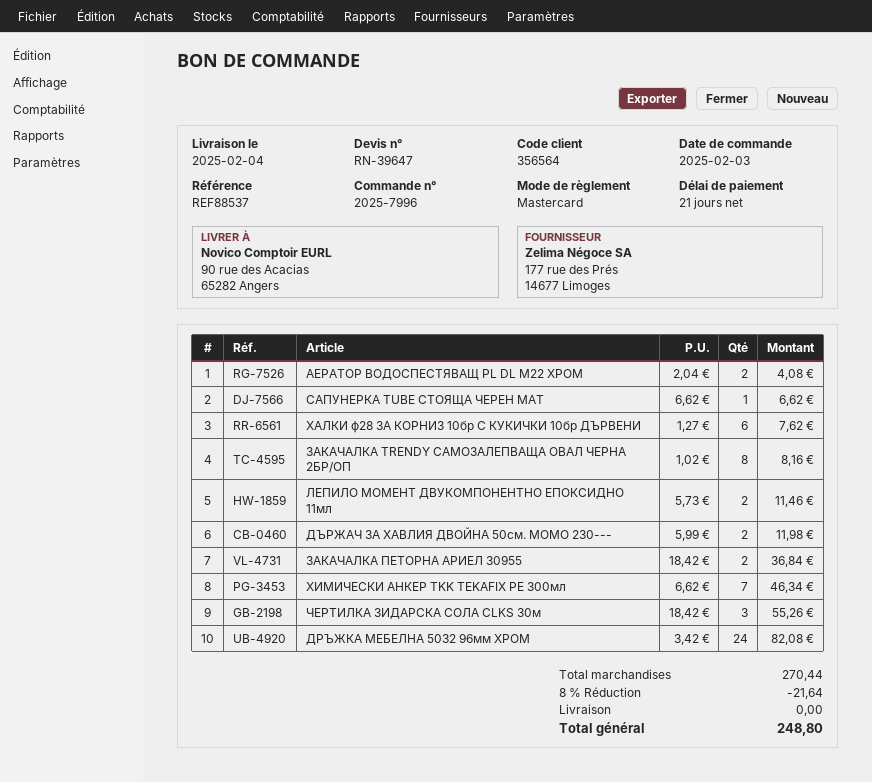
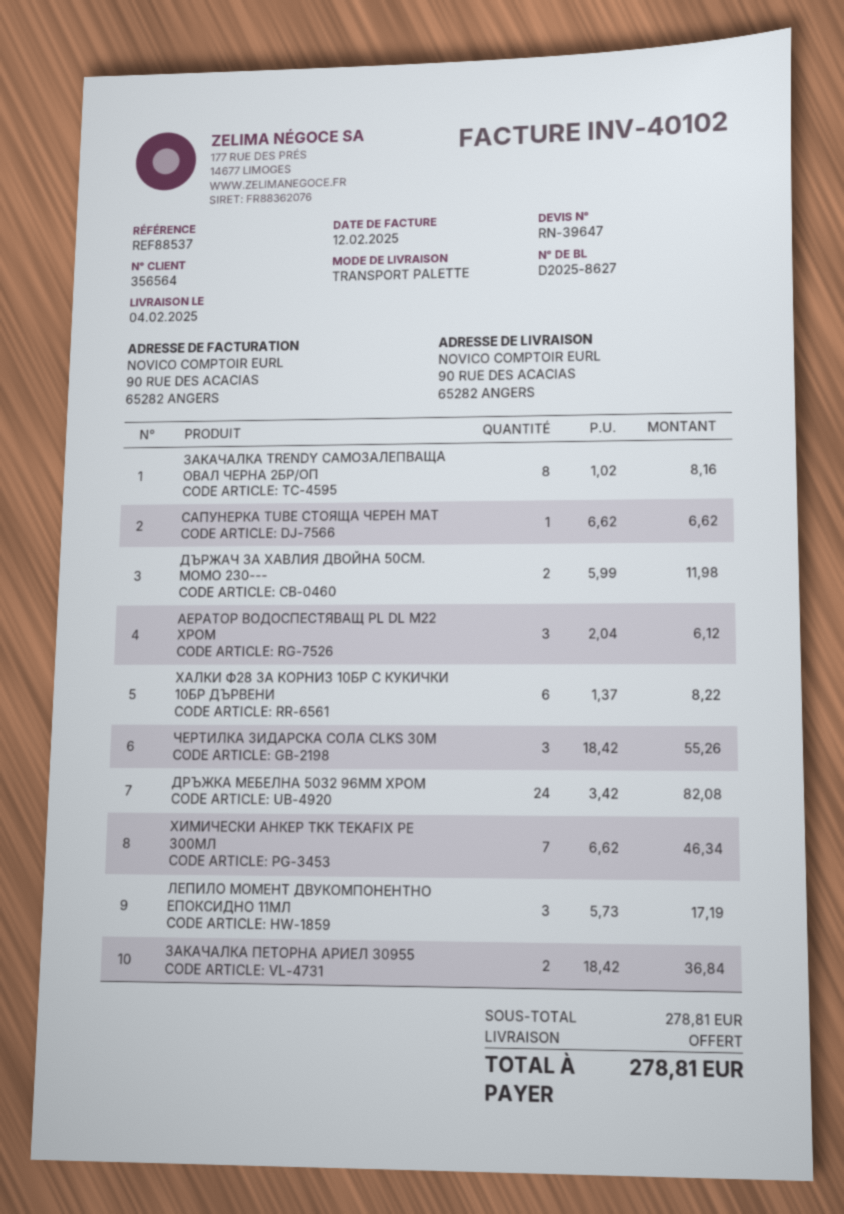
АЕРАТОР ВОДОСПЕСТЯВАЩ PL DL М22 ХРОМ: 2 x 2.04 = 4.08 -> 3 x 2.04 = 6.12
ХАЛКИ ф28 ЗА КОРНИЗ 10бр С КУКИЧКИ 10бр ДЪРВЕНИ: 6 x 1.27 = 7.62 -> 6 x 1.37 = 8.22
ЛЕПИЛО МОМЕНТ ДВУКОМПОНЕНТНО ЕПОКСИДНО 11мл: 2 x 5.73 = 11.46 -> 3 x 5.73 = 17.19
subtotal: 270.44 -> 278.81
discount: 8% = 21.64 -> none
total: 248.80 -> 278.81

